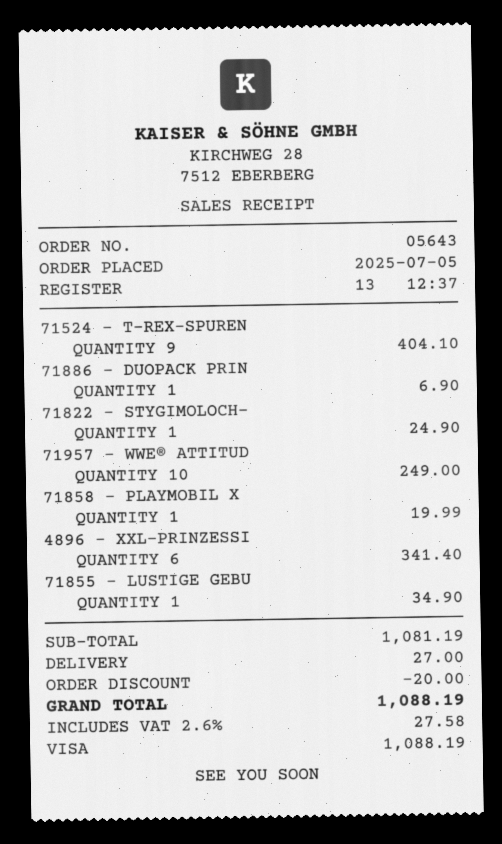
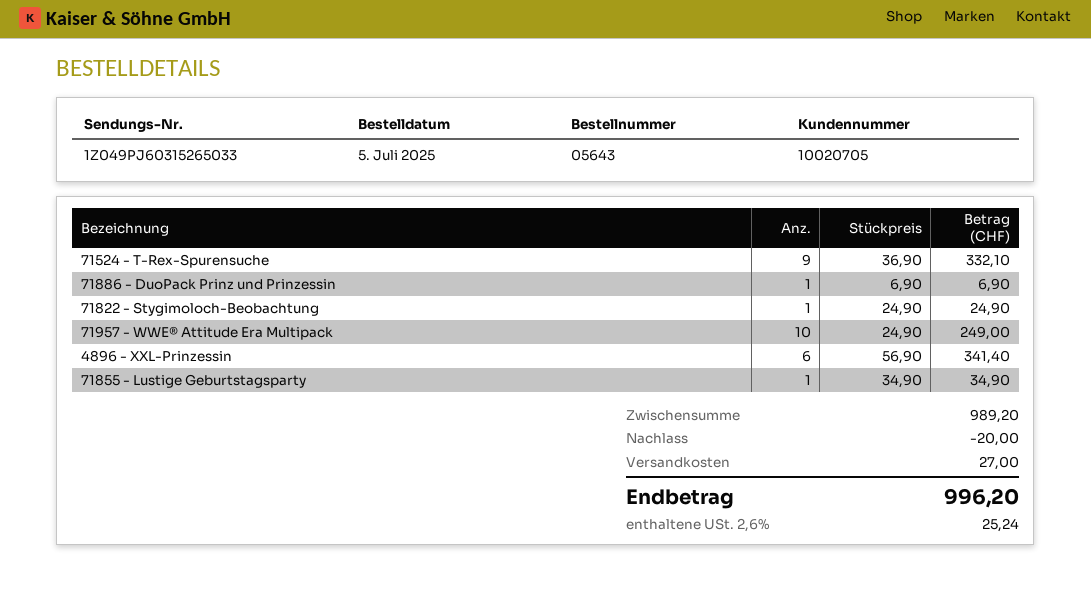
71524 - T-REX-SPUREN: 9 for 404.10 -> 9 for 332.10
71858 - PLAYMOBIL X: 1 for 19.99 -> none
subtotal: 1081.19 -> 989.20
tax: 2.6% = 27.58 -> 2.6% = 25.24
total: 1088.19 -> 996.20

